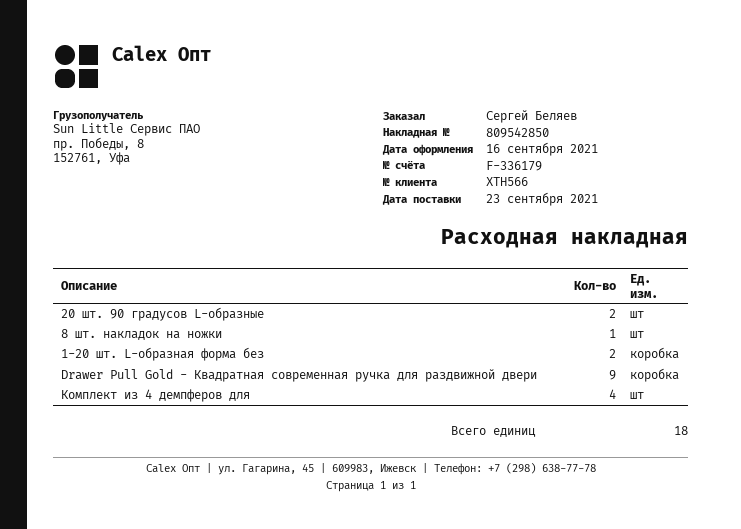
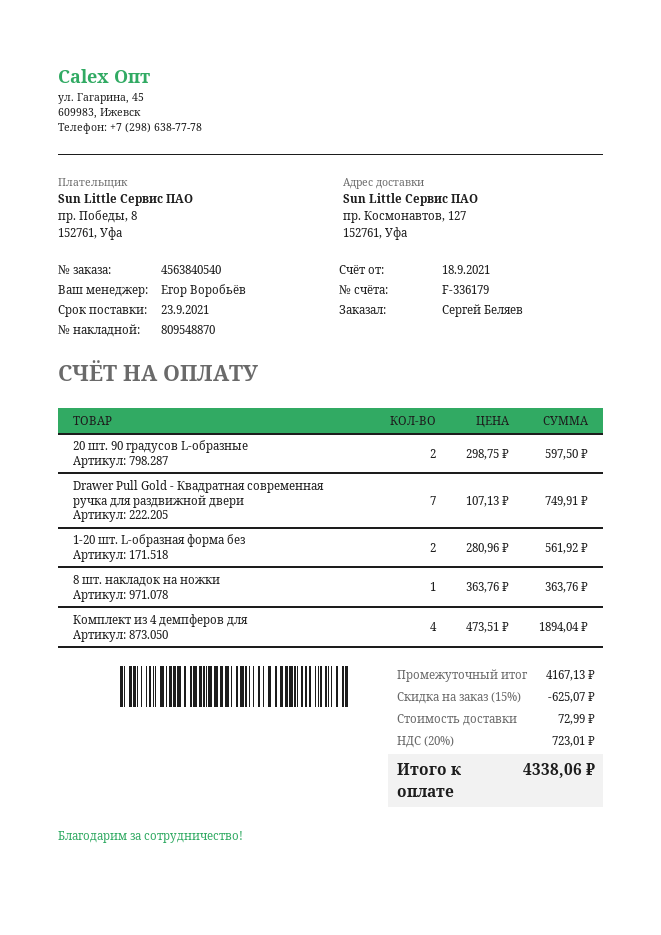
delivery note number: 809542850 -> 809548870
ship to: пр. Победы, 8, 152761, Уфа -> пр. Космонавтов, 127, 152761, Уфа
Drawer Pull Gold - Квадратная современная ручка для раздвижной двери: 9 -> 7

